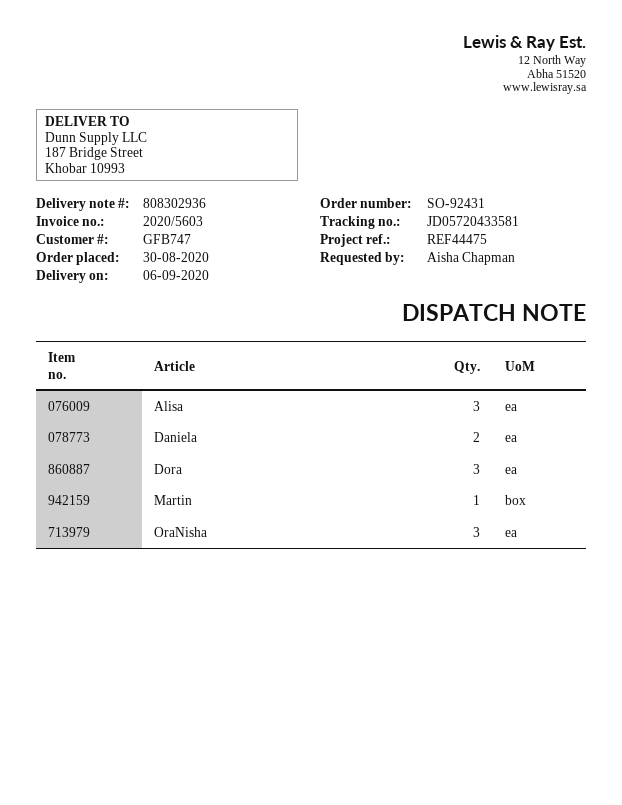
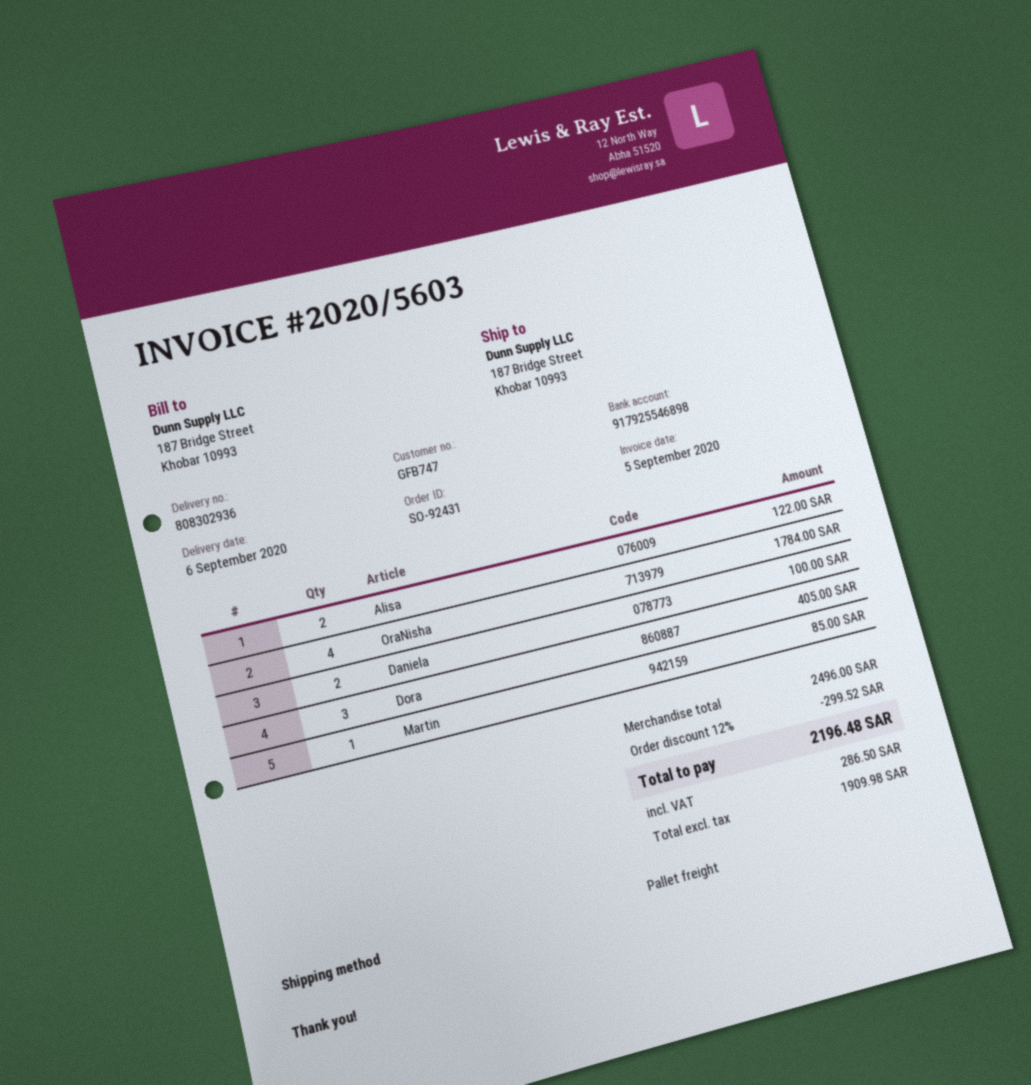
Alisa: 3 -> 2
OraNisha: 3 -> 4

